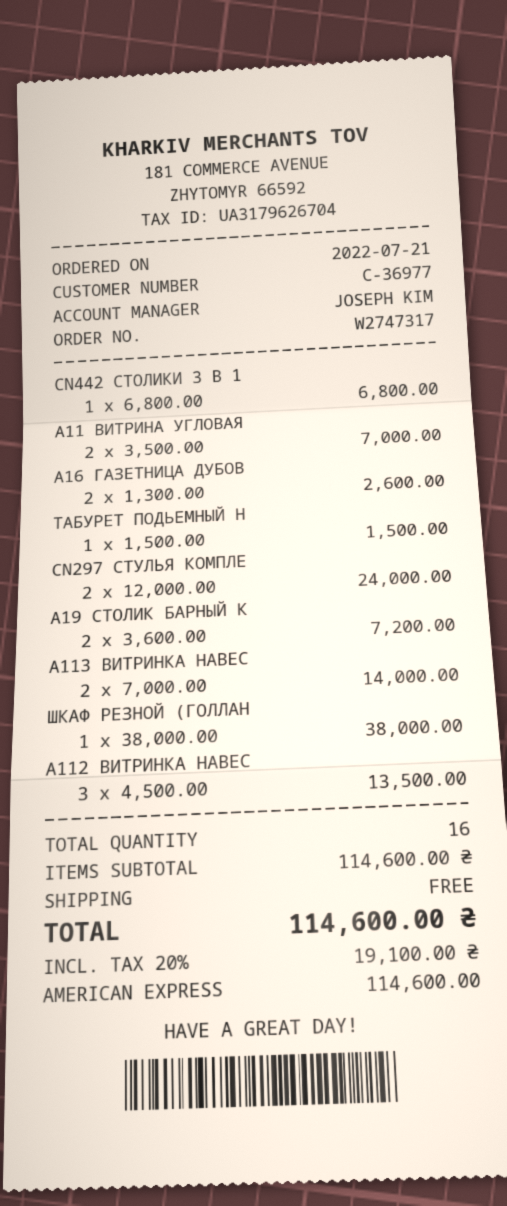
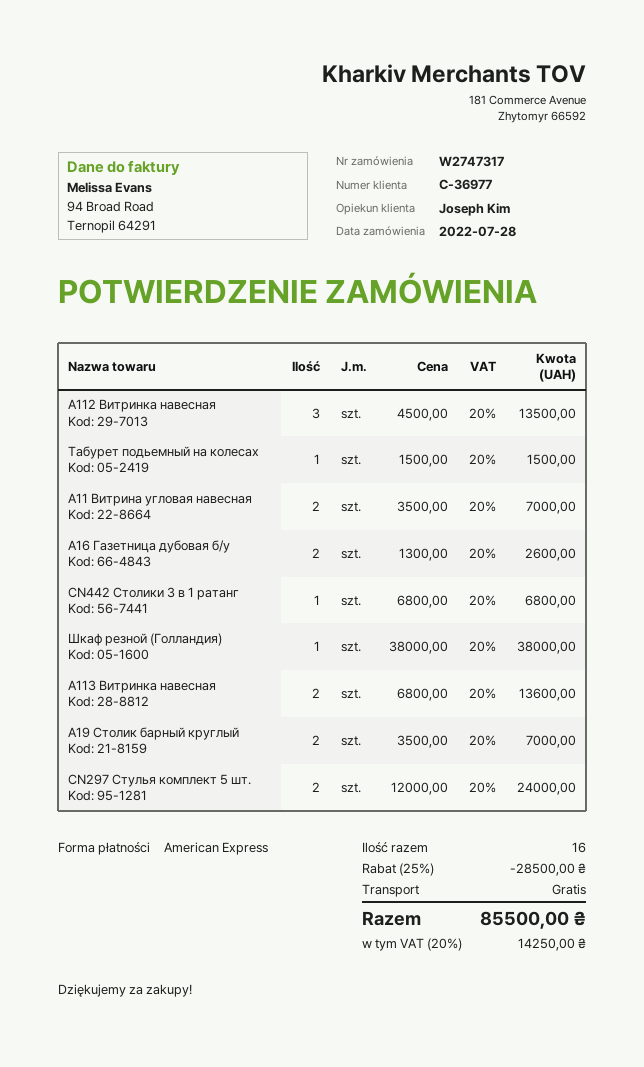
order date: 2022-07-21 -> 2022-07-28
А19 СТОЛИК БАРНЫЙ К: 2 x 3600.00 = 7200.00 -> 2 x 3500.00 = 7000.00
А113 ВИТРИНКА НАВЕС: 2 x 7000.00 = 14000.00 -> 2 x 6800.00 = 13600.00
discount: none -> 25% = 28500.00
tax: 20% = 19100.00 -> 20% = 14250.00
total: 114600.00 -> 85500.00

